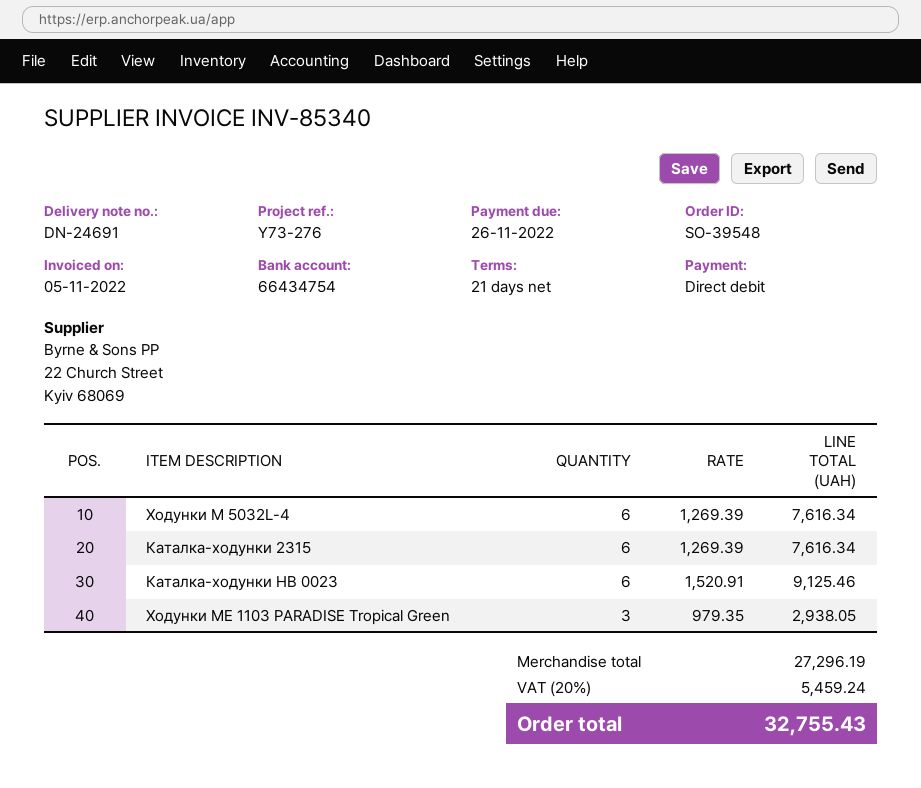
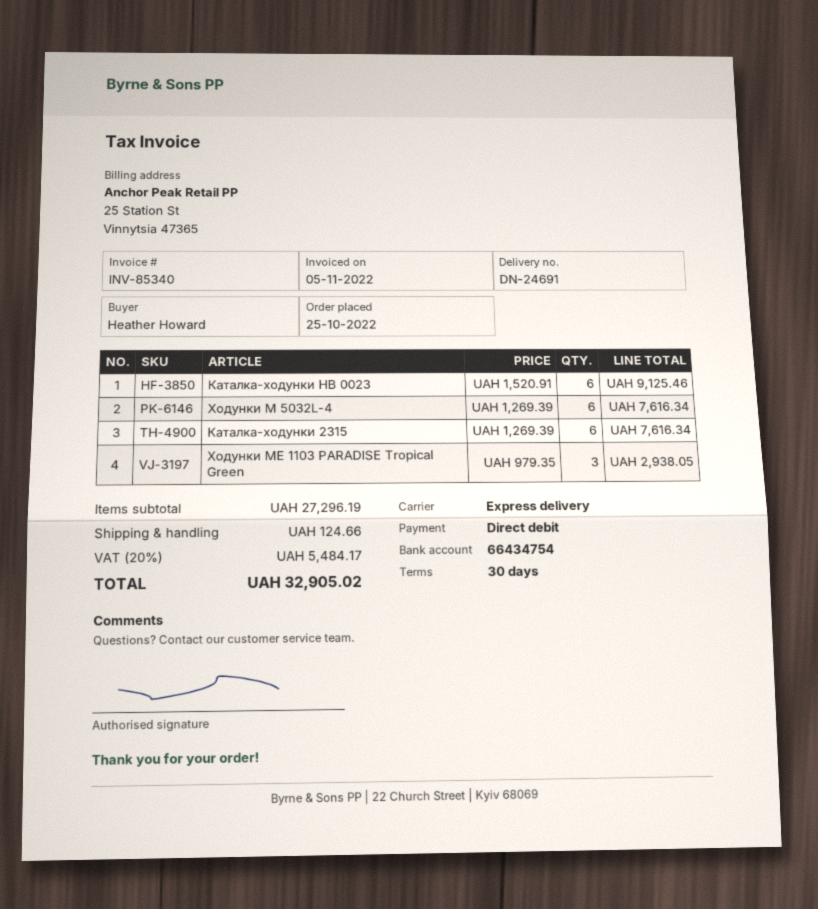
payment terms: 21 days -> 30 days
shipping: none -> 124.66
tax: 20% = 5459.24 -> 20% = 5484.17
total: 32755.43 -> 32905.02

